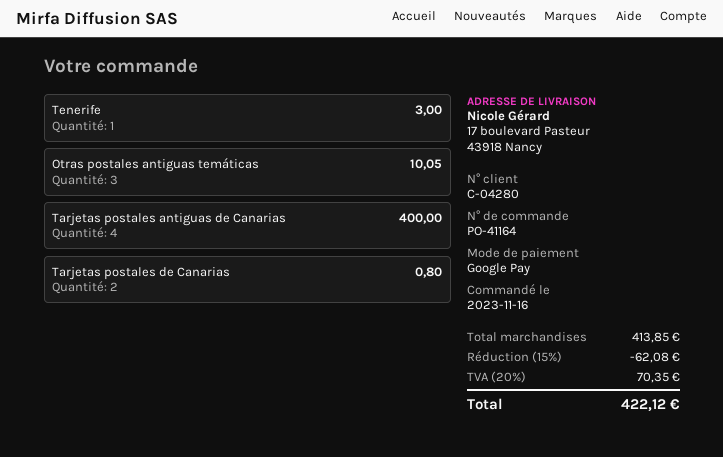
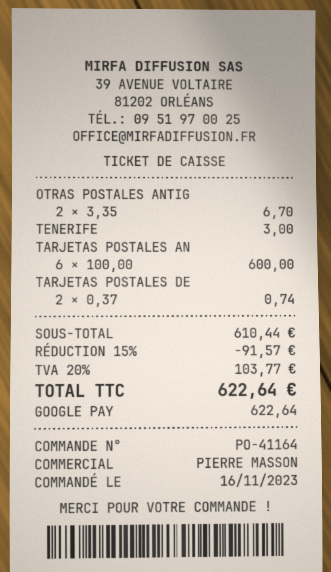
Otras postales antiguas temáticas: 3 for 10.05 -> 2 for 6.70
Tarjetas postales antiguas de Canarias: 4 for 400.00 -> 6 for 600.00
Tarjetas postales de Canarias: 2 for 0.80 -> 2 for 0.74
subtotal: 413.85 -> 610.44
discount: 15% = 62.08 -> 15% = 91.57
tax: 20% = 70.35 -> 20% = 103.77
total: 422.12 -> 622.64

